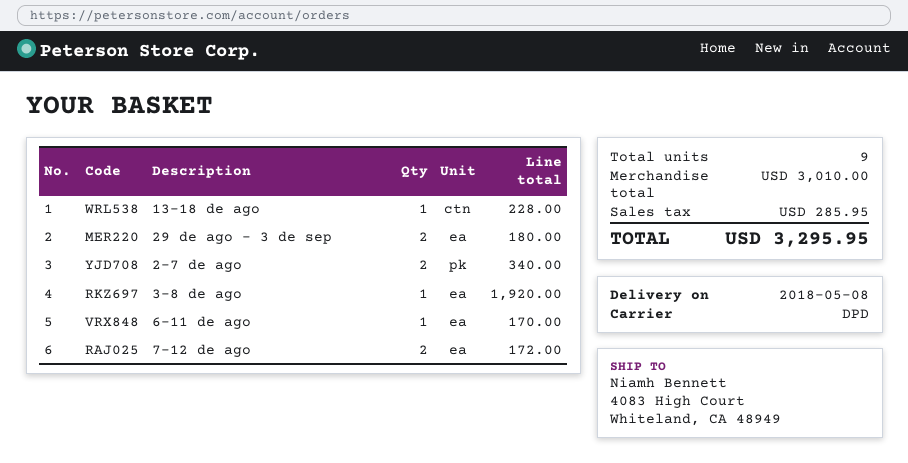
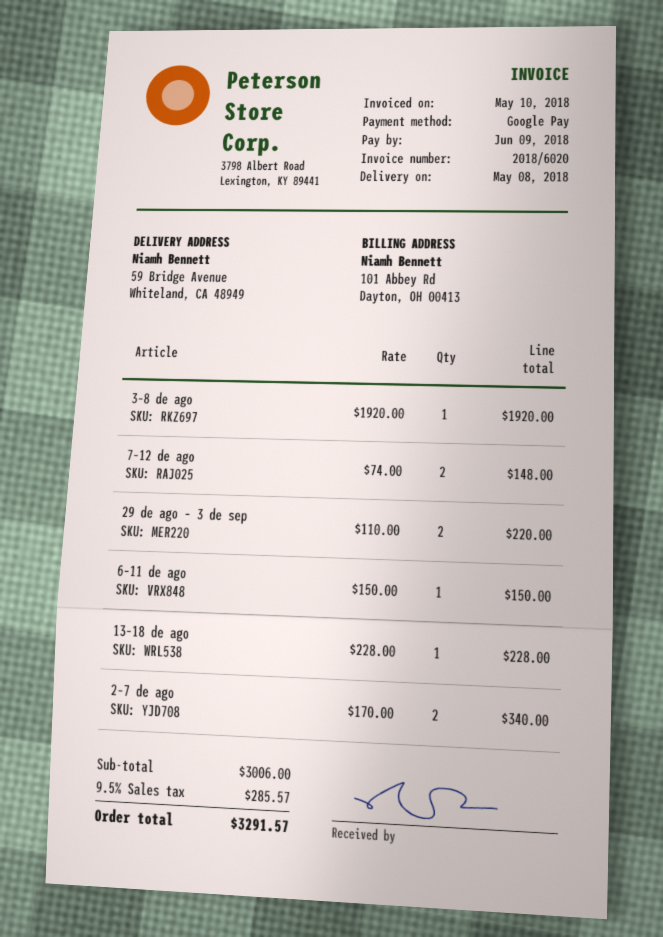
ship to: 4083 High Court, Whiteland, CA 48949 -> 59 Bridge Avenue, Whiteland, CA 48949
29 de ago – 3 de sep: 2 for 180.00 -> 2 for 220.00
6–11 de ago: 1 for 170.00 -> 1 for 150.00
7–12 de ago: 2 for 172.00 -> 2 for 148.00
subtotal: 3010.00 -> 3006.00
tax: 285.95 -> 285.57
total: 3295.95 -> 3291.57

